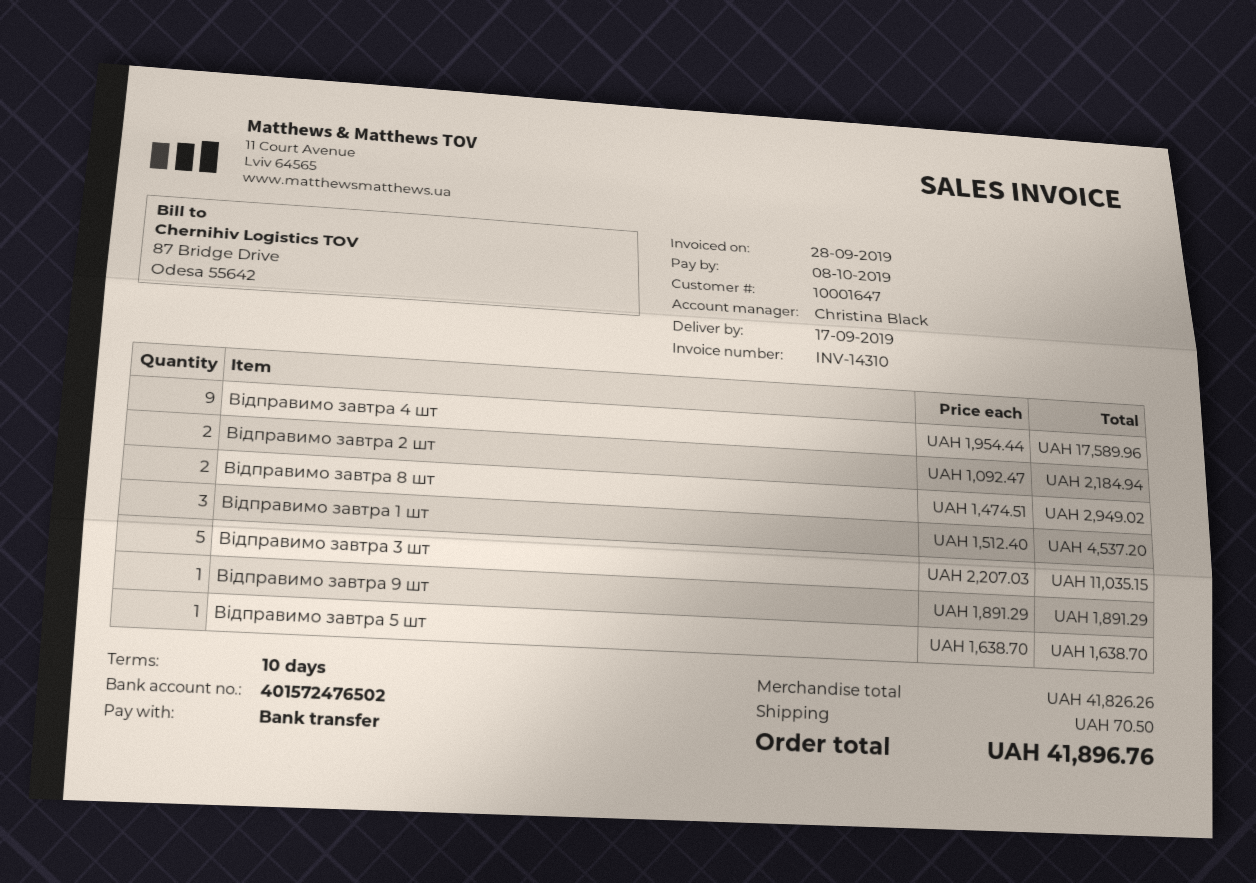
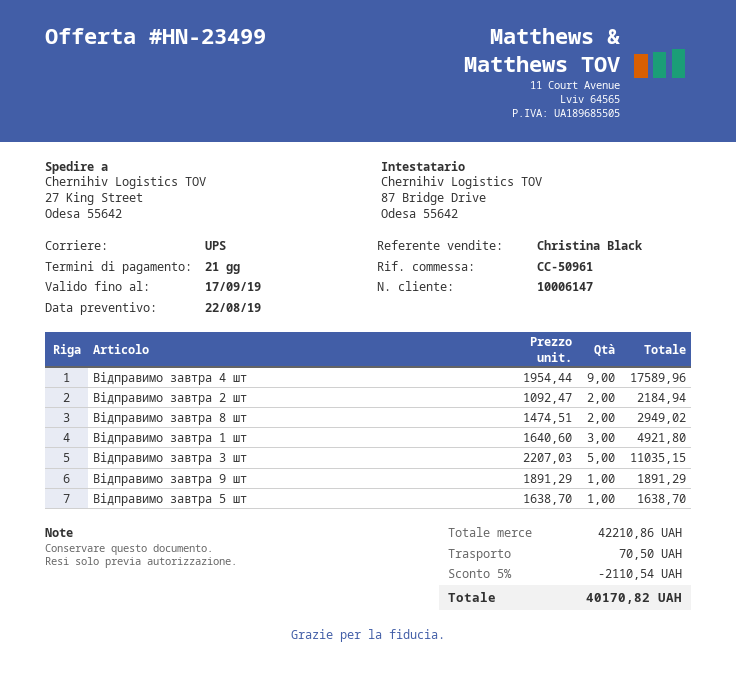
payment terms: 10 days -> 21 days
customer number: 10001647 -> 10006147
Відправимо завтра 1 шт: 3 x 1512.40 = 4537.20 -> 3 x 1640.60 = 4921.80
subtotal: 41826.26 -> 42210.86
discount: none -> 5% = 2110.54
total: 41896.76 -> 40170.82

